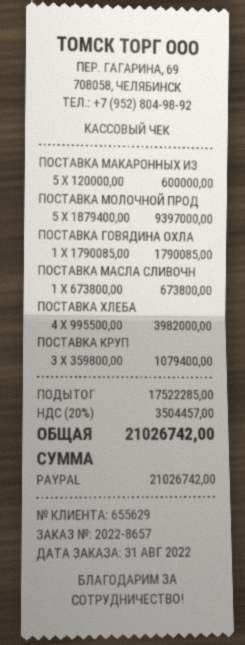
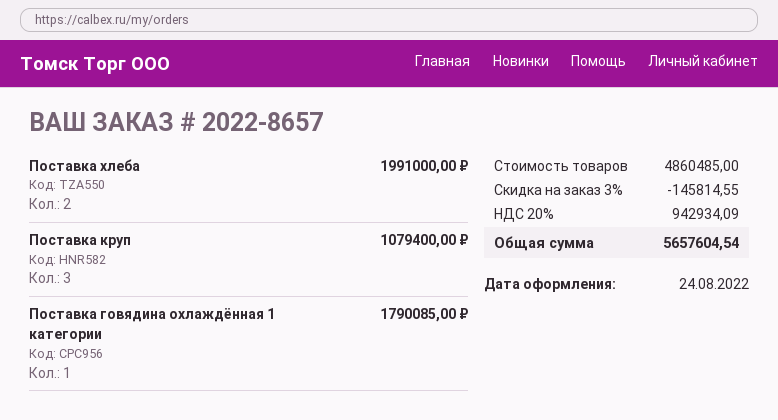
order date: 2022-08-31 -> 2022-08-24
ПОСТАВКА МАКАРОННЫХ ИЗ: 5 for 600000.00 -> none
ПОСТАВКА МОЛОЧНОЙ ПРОД: 5 for 9397000.00 -> none
ПОСТАВКА МАСЛА СЛИВОЧН: 1 for 673800.00 -> none
ПОСТАВКА ХЛЕБА: 4 for 3982000.00 -> 2 for 1991000.00
subtotal: 17522285.00 -> 4860485.00
discount: none -> 3% = 145814.55
tax: 20% = 3504457.00 -> 20% = 942934.09
total: 21026742.00 -> 5657604.54

